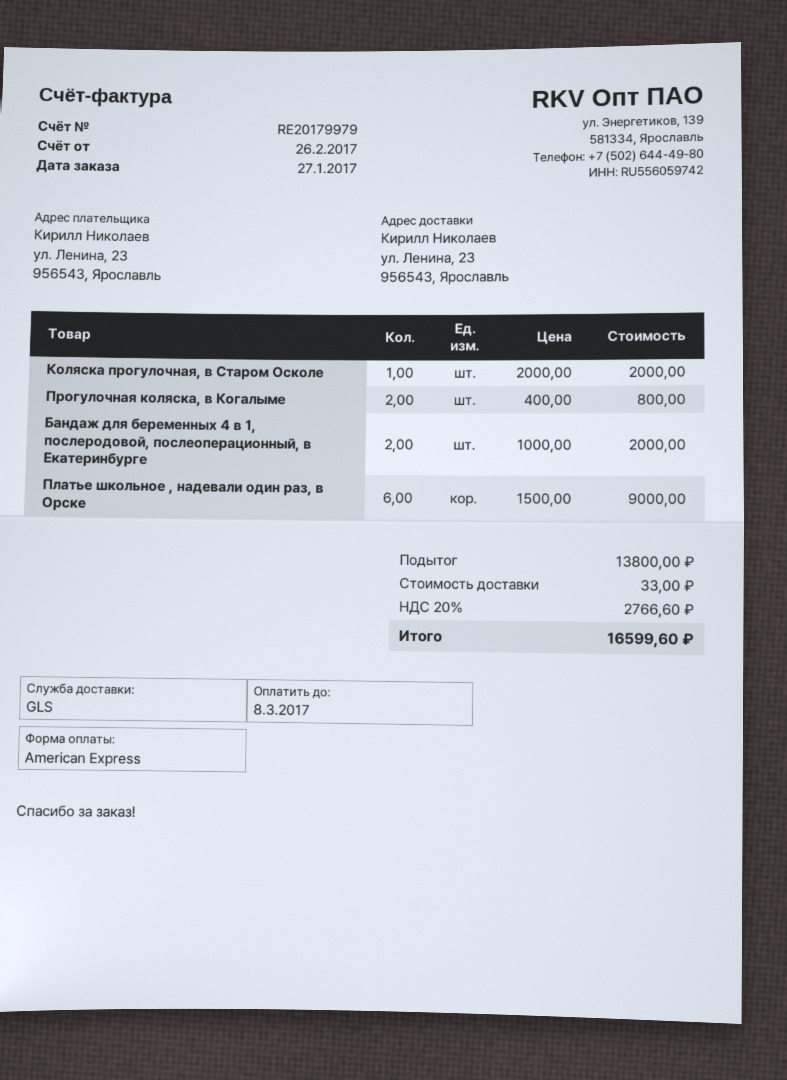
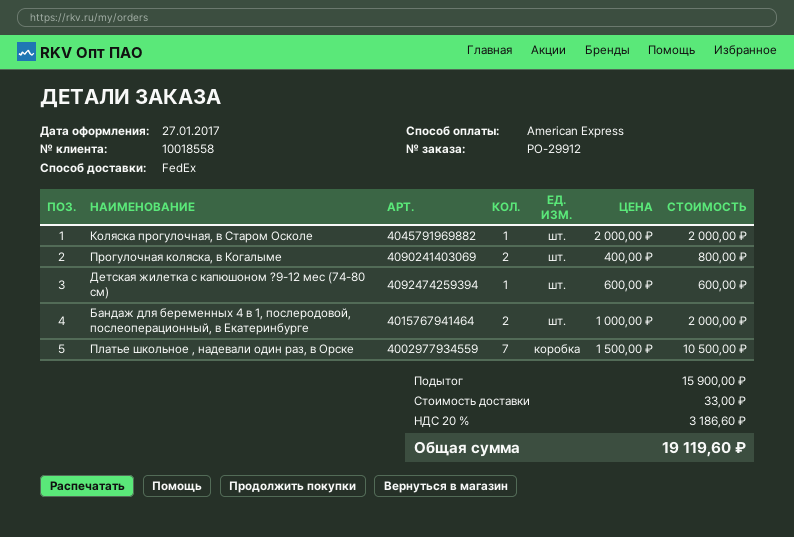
shipping method: GLS -> FedEx
Платье школьное , надевали один раз, в Орске: 6 x 1500.00 = 9000.00 -> 7 x 1500.00 = 10500.00
Детская жилетка с капюшоном ?9-12 мес (74-80 см): none -> 1 x 600.00 = 600.00
subtotal: 13800.00 -> 15900.00
tax: 20% = 2766.60 -> 20% = 3186.60
total: 16599.60 -> 19119.60

